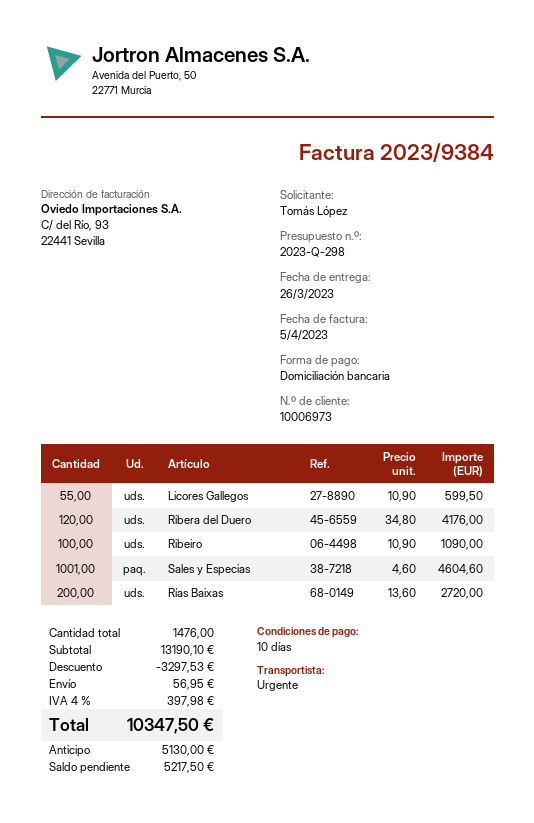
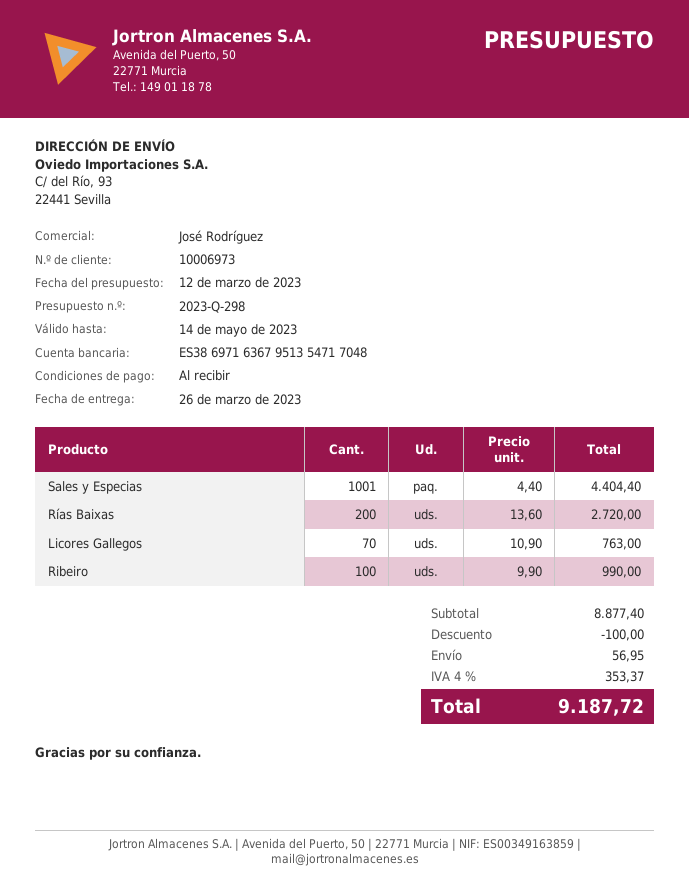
payment terms: 10 days -> on receipt
Licores Gallegos: 55 x 10.90 = 599.50 -> 70 x 10.90 = 763.00
Ribera del Duero: 120 x 34.80 = 4176.00 -> none
Ribeiro: 100 x 10.90 = 1090.00 -> 100 x 9.90 = 990.00
Sales y Especias: 1001 x 4.60 = 4604.60 -> 1001 x 4.40 = 4404.40
subtotal: 13190.10 -> 8877.40
discount: 3297.53 -> 100.00
tax: 4% = 397.98 -> 4% = 353.37
total: 10347.50 -> 9187.72

